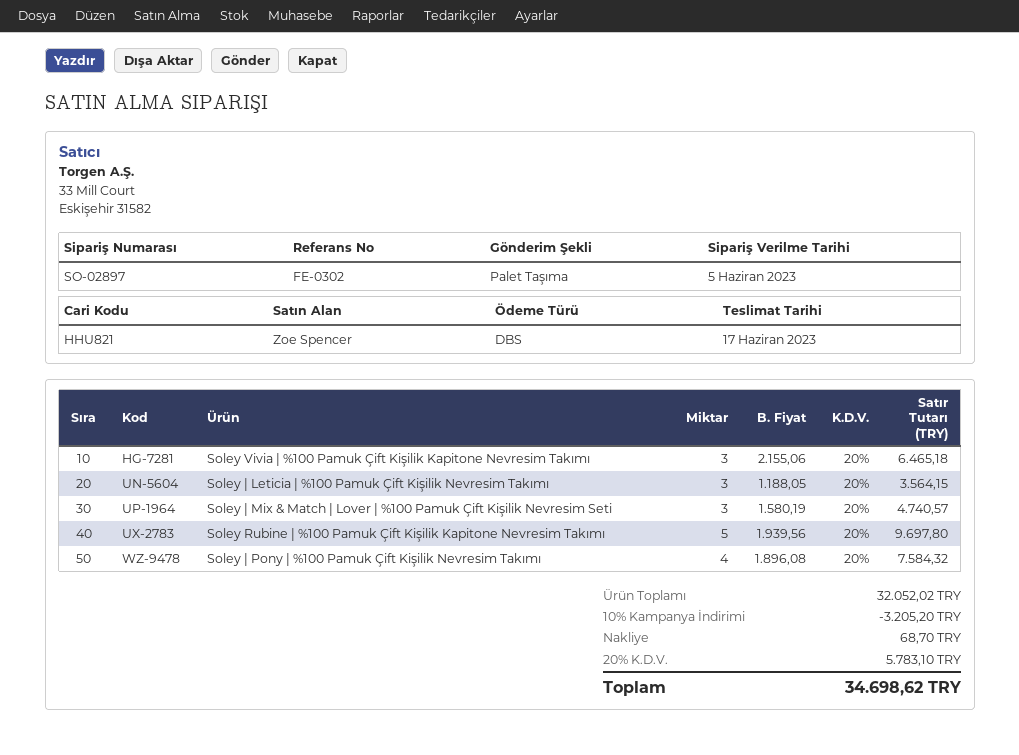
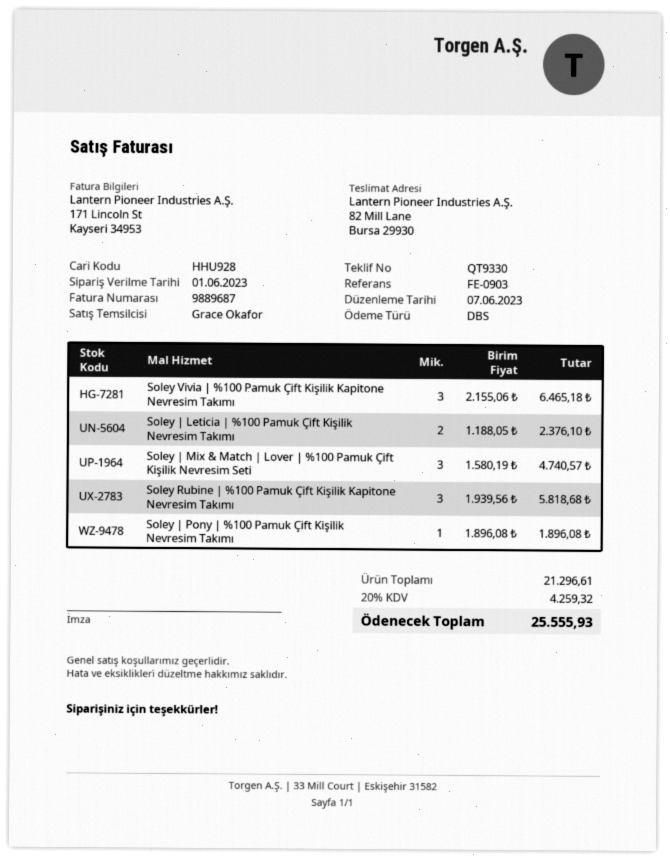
order date: 2023-06-05 -> 2023-06-01
customer number: HHU821 -> HHU928
reference: FE-0302 -> FE-0903
Soley | Leticia | %100 Pamuk Çift Kişilik Nevresim Takımı: 3 x 1188.05 = 3564.15 -> 2 x 1188.05 = 2376.10
Soley Rubine | %100 Pamuk Çift Kişilik Kapitone Nevresim Takımı: 5 x 1939.56 = 9697.80 -> 3 x 1939.56 = 5818.68
Soley | Pony | %100 Pamuk Çift Kişilik Nevresim Takımı: 4 x 1896.08 = 7584.32 -> 1 x 1896.08 = 1896.08
subtotal: 32052.02 -> 21296.61
discount: 10% = 3205.20 -> none
shipping: 68.70 -> none
tax: 20% = 5783.10 -> 20% = 4259.32
total: 34698.62 -> 25555.93

